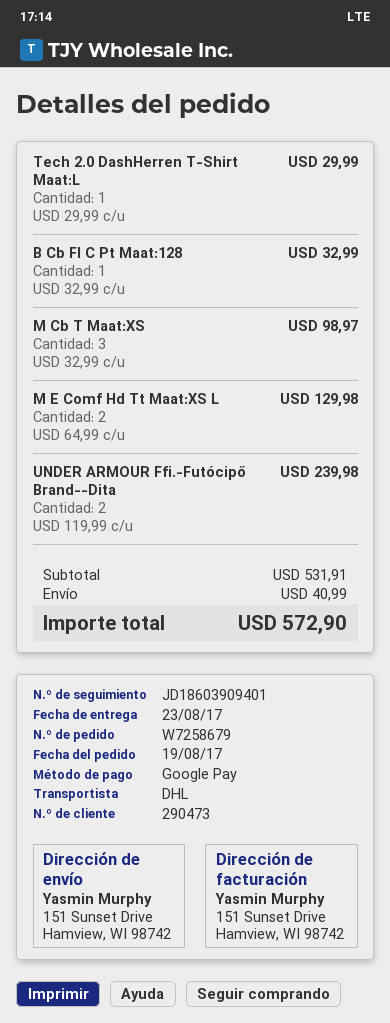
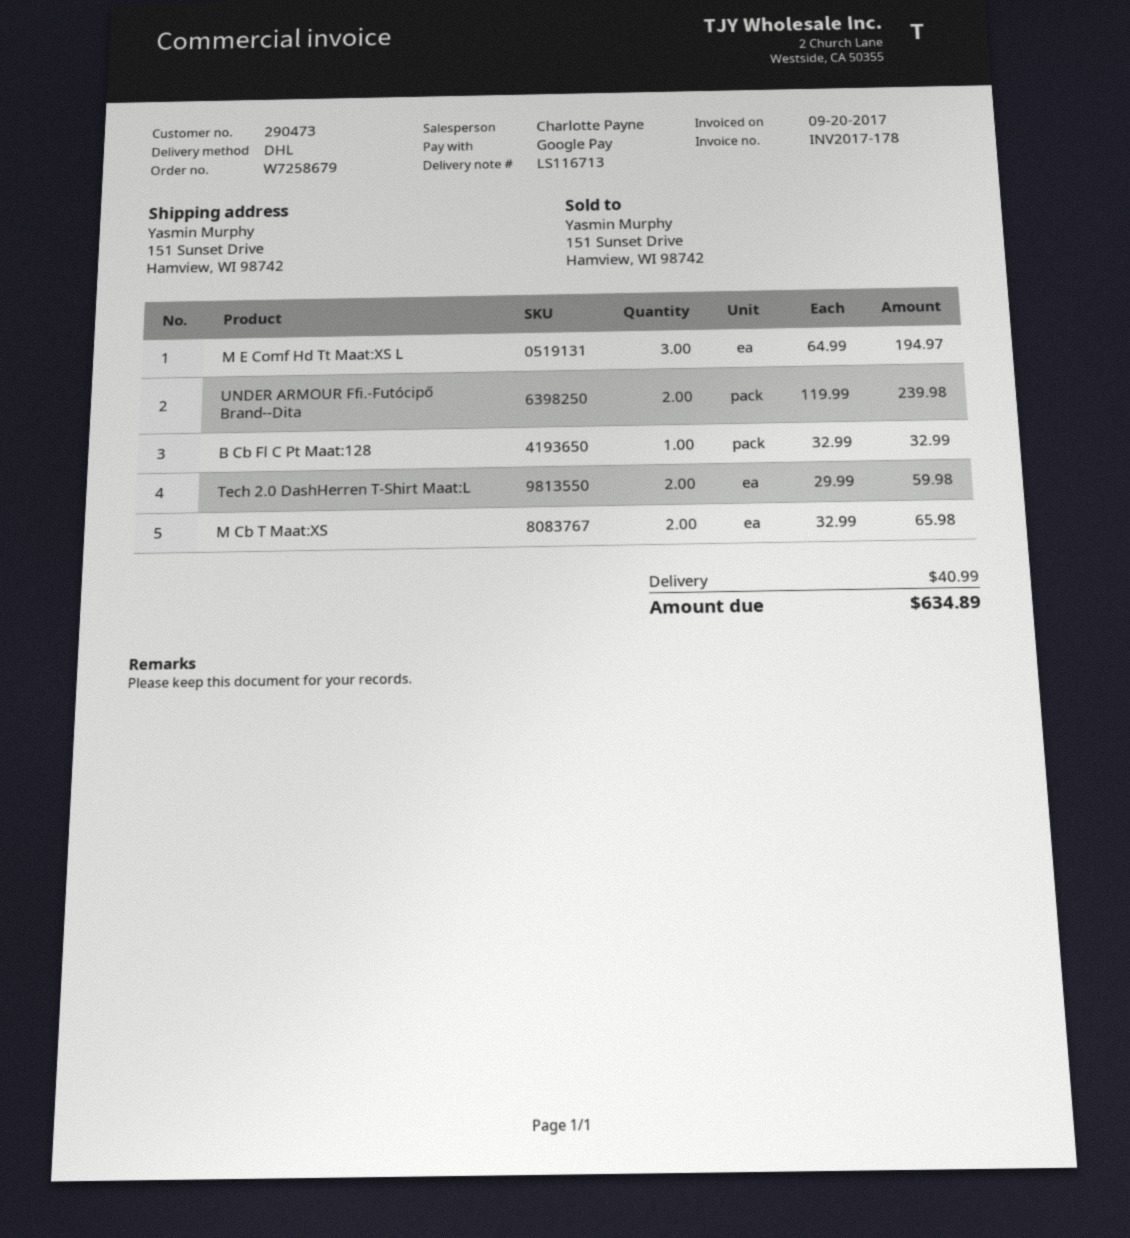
Tech 2.0 DashHerren T-Shirt Maat:L: 1 x 29.99 = 29.99 -> 2 x 29.99 = 59.98
M Cb T Maat:XS: 3 x 32.99 = 98.97 -> 2 x 32.99 = 65.98
M E Comf Hd Tt Maat:XS L: 2 x 64.99 = 129.98 -> 3 x 64.99 = 194.97
total: 572.90 -> 634.89

